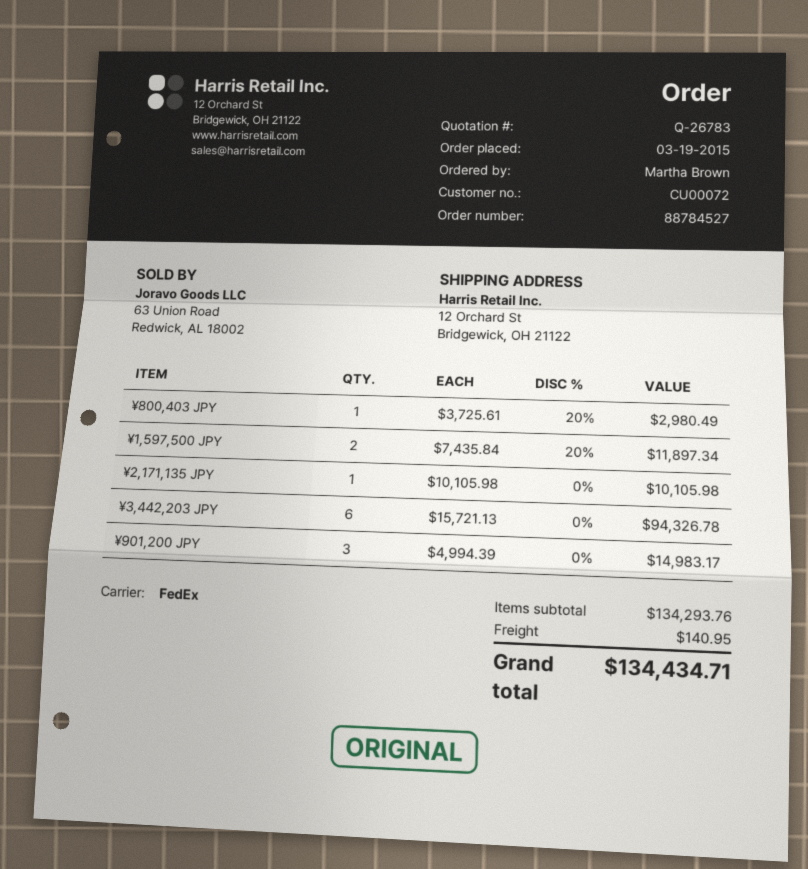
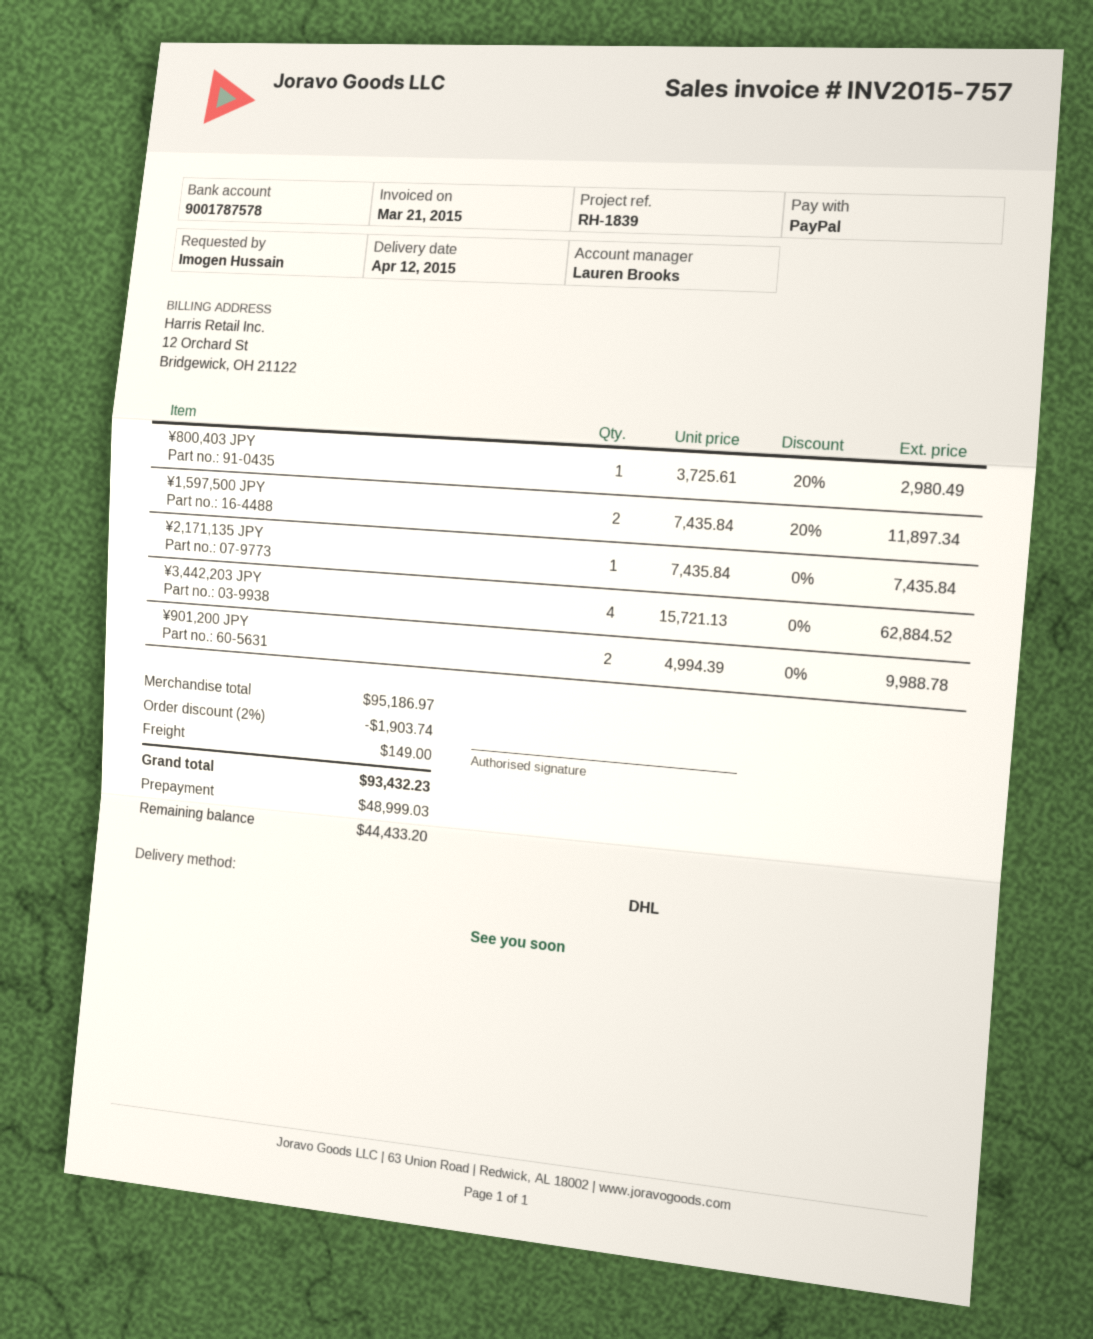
ordered by: Martha Brown -> Imogen Hussain
shipping method: FedEx -> DHL
¥2,171,135 JPY: 1 x 10105.98 = 10105.98 -> 1 x 7435.84 = 7435.84
¥3,442,203 JPY: 6 x 15721.13 = 94326.78 -> 4 x 15721.13 = 62884.52
¥901,200 JPY: 3 x 4994.39 = 14983.17 -> 2 x 4994.39 = 9988.78
subtotal: 134293.76 -> 95186.97
discount: none -> 2% = 1903.74
shipping: 140.95 -> 149.00
total: 134434.71 -> 93432.23

